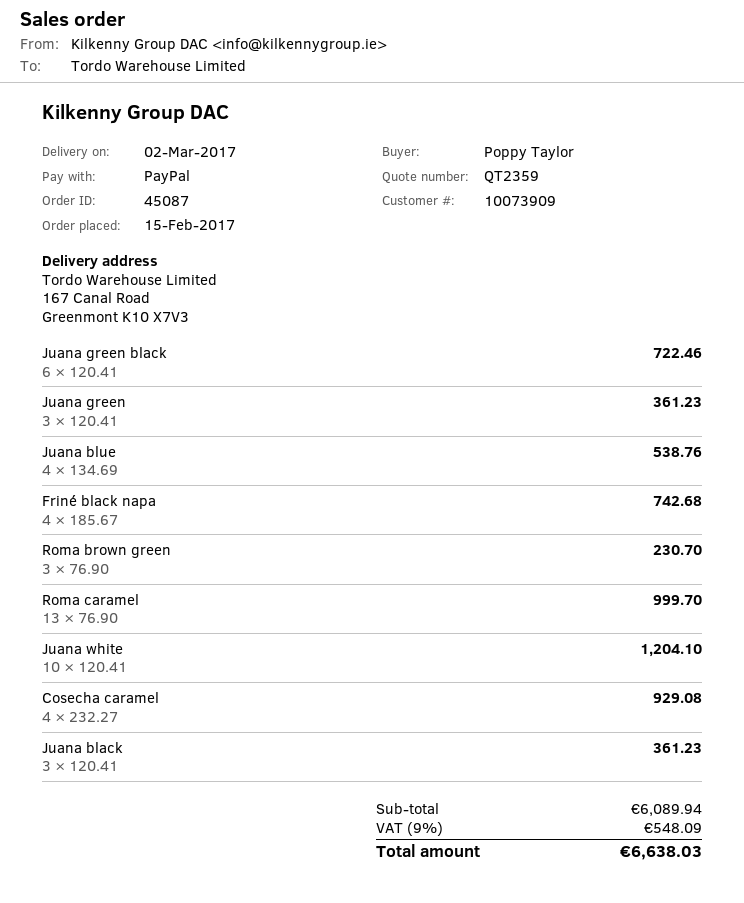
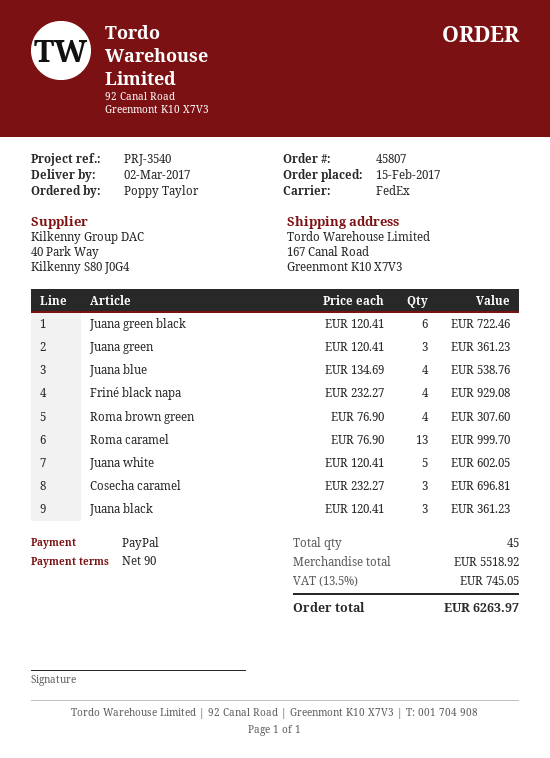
order number: 45087 -> 45807
Friné black napa: 4 x 185.67 = 742.68 -> 4 x 232.27 = 929.08
Roma brown green: 3 x 76.90 = 230.70 -> 4 x 76.90 = 307.60
Juana white: 10 x 120.41 = 1204.10 -> 5 x 120.41 = 602.05
Cosecha caramel: 4 x 232.27 = 929.08 -> 3 x 232.27 = 696.81
subtotal: 6089.94 -> 5518.92
tax: 9% = 548.09 -> 13.5% = 745.05
total: 6638.03 -> 6263.97

